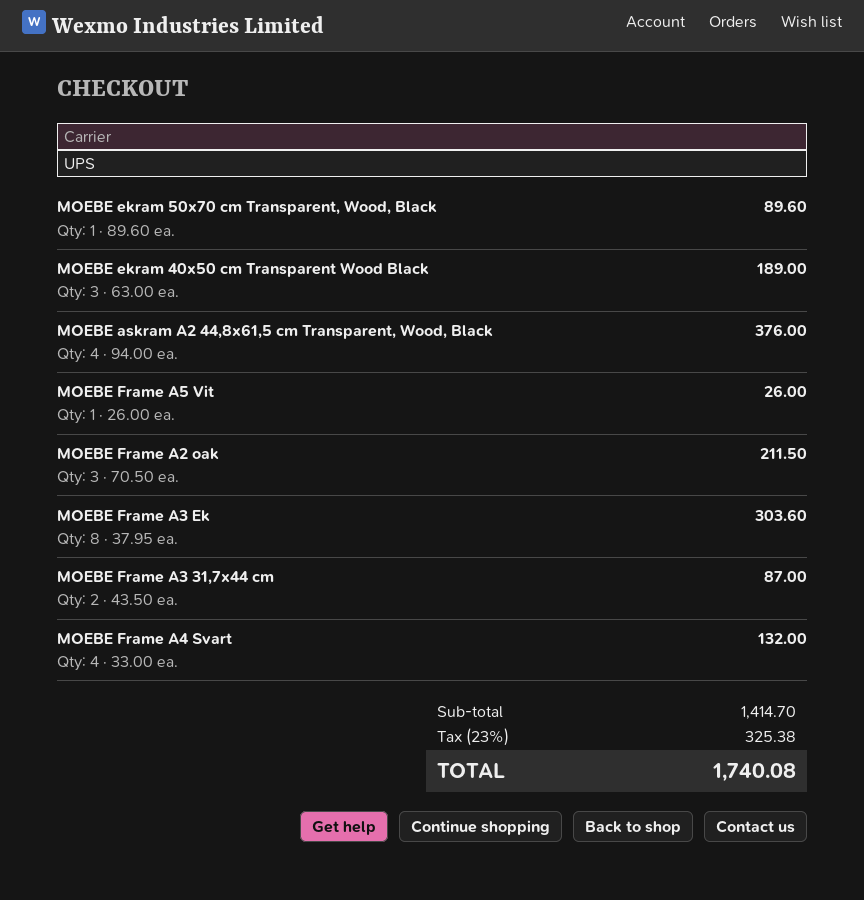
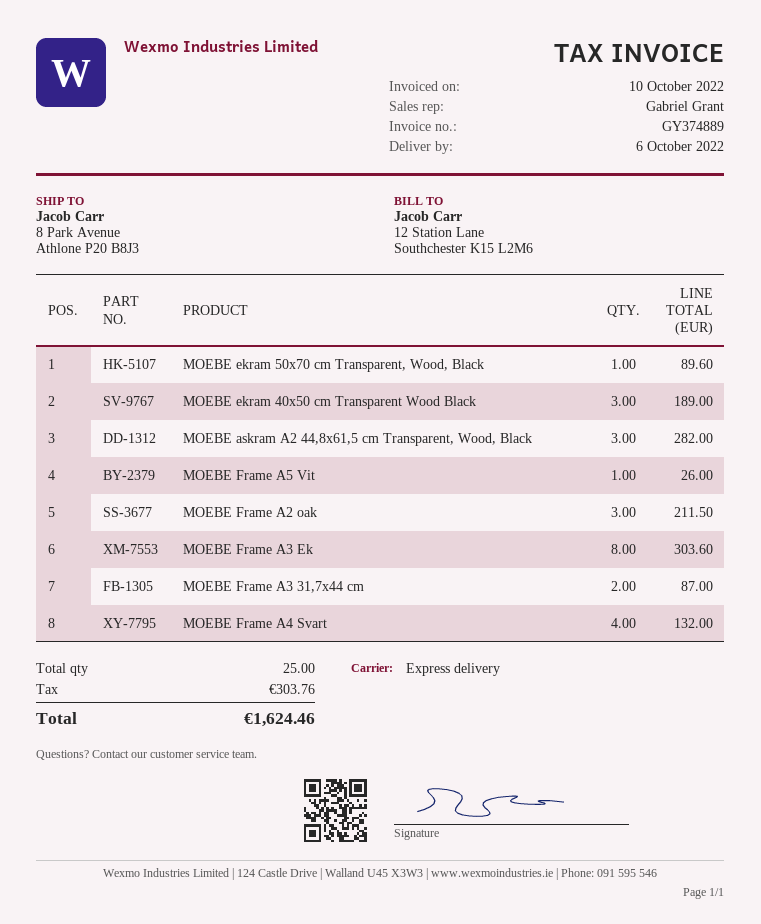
shipping method: UPS -> express
MOEBE askram A2 44,8x61,5 cm Transparent, Wood, Black: 4 for 376.00 -> 3 for 282.00
tax: 325.38 -> 303.76
total: 1740.08 -> 1624.46

